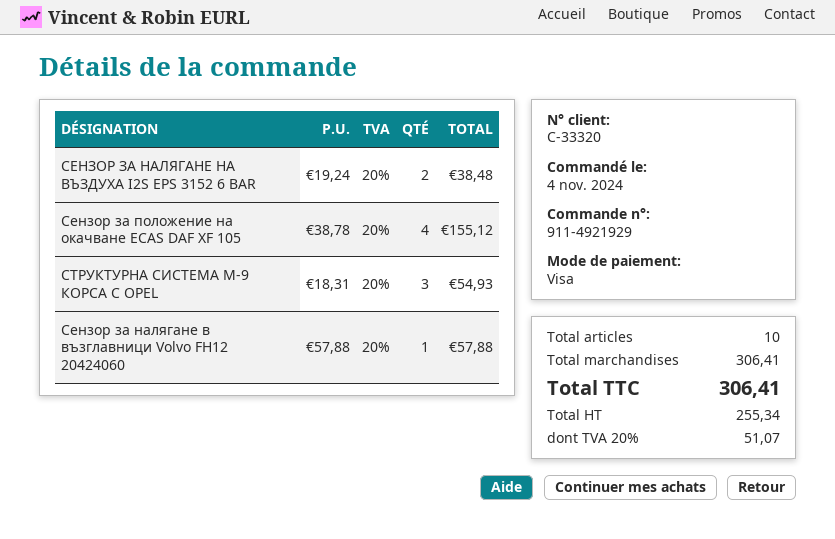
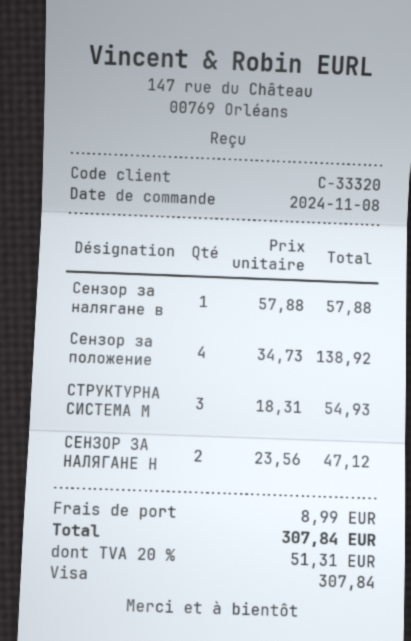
order date: 2024-11-04 -> 2024-11-08
СЕНЗОР ЗА НАЛЯГАНЕ НА ВЪЗДУХА I2S EPS 3152 6 BAR: 2 x 19.24 = 38.48 -> 2 x 23.56 = 47.12
Сензор за положение на окачване ECAS DAF XF 105: 4 x 38.78 = 155.12 -> 4 x 34.73 = 138.92
shipping: none -> 8.99
tax: 20% = 51.07 -> 20% = 51.31
total: 306.41 -> 307.84

